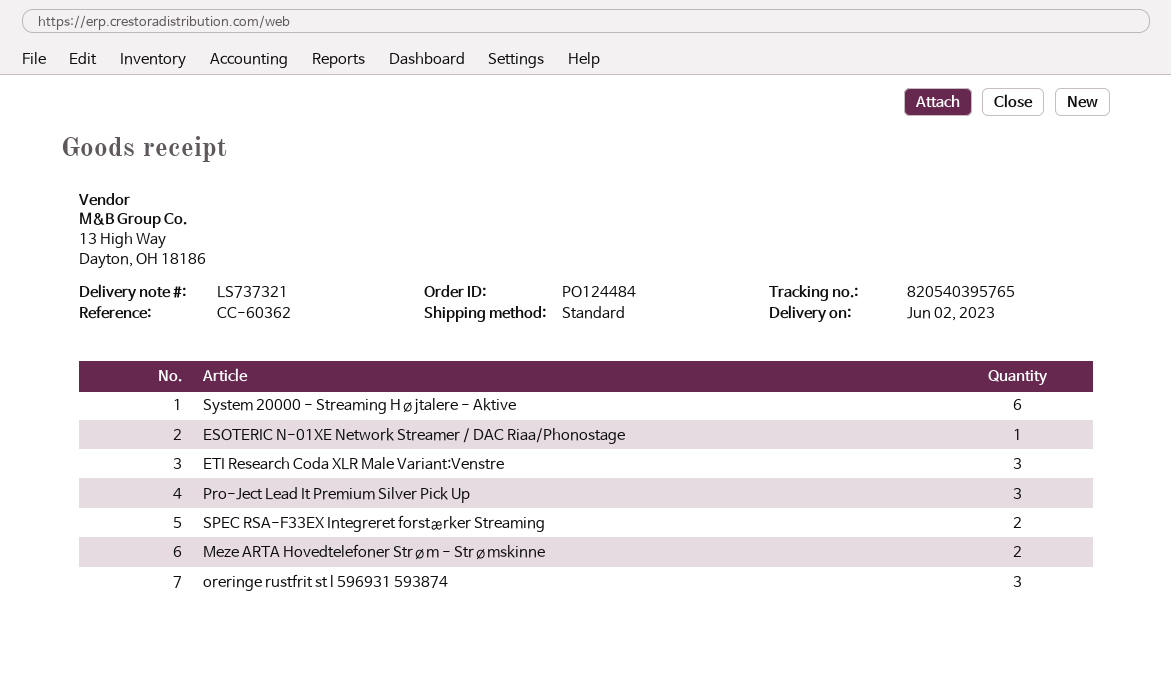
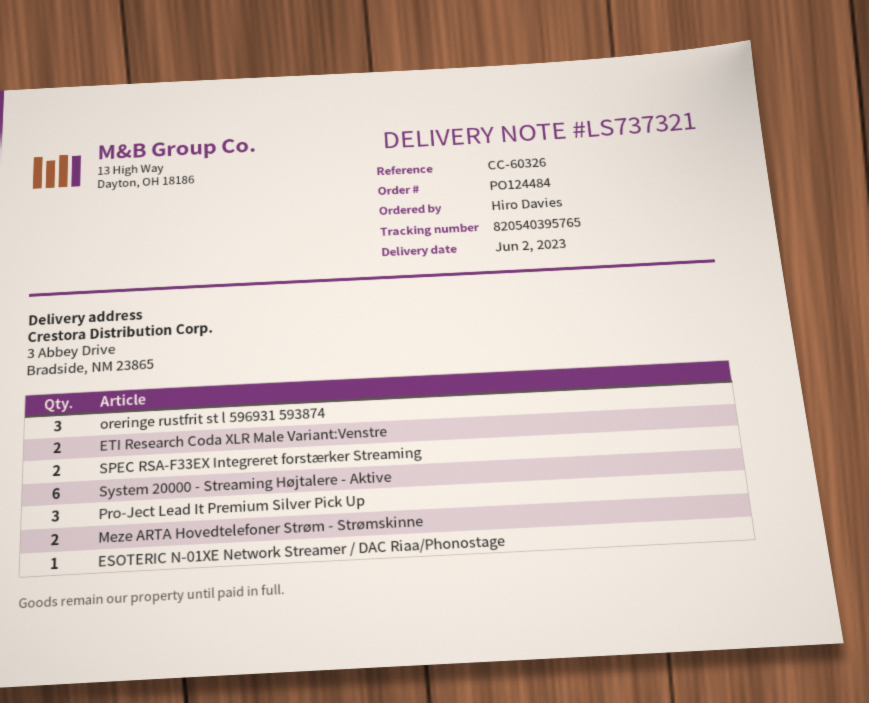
reference: CC-60362 -> CC-60326
ETI Research Coda XLR Male Variant:Venstre: 3 -> 2

